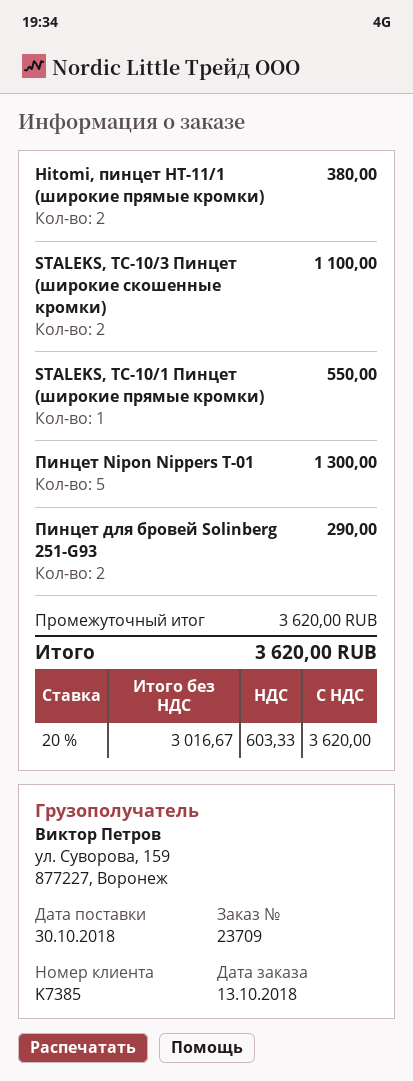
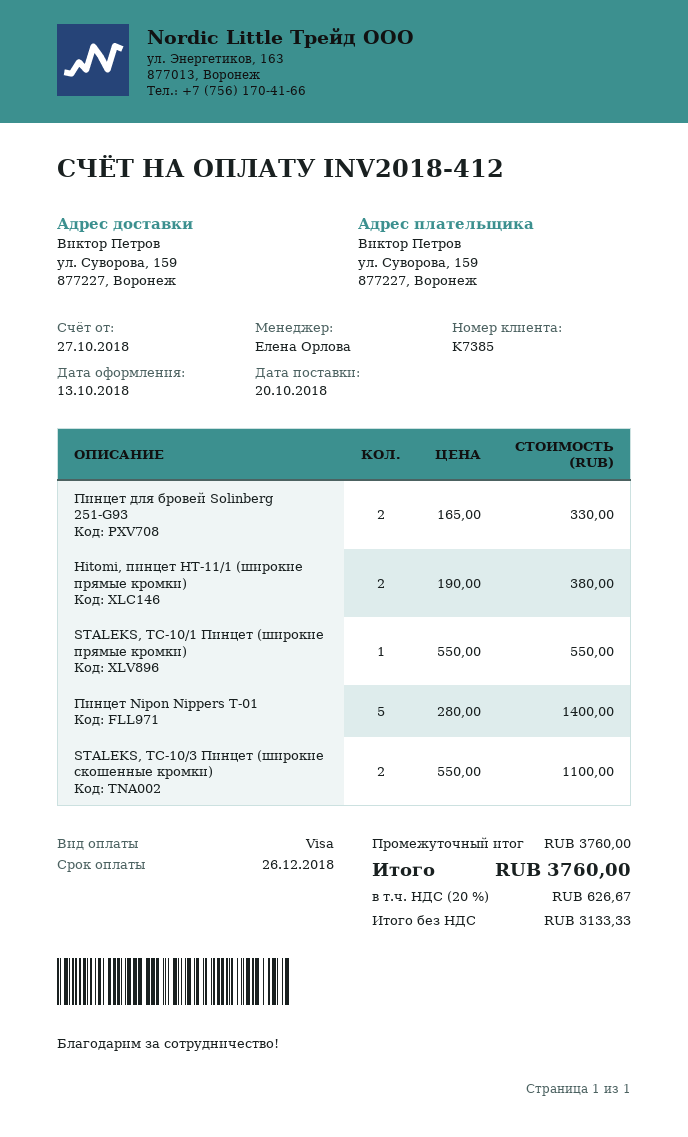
delivery date: 2018-10-30 -> 2018-10-20
Пинцет Nipon Nippers T-01: 5 for 1300.00 -> 5 for 1400.00
Пинцет для бровей Solinberg 251-G93: 2 for 290.00 -> 2 for 330.00
subtotal: 3620.00 -> 3760.00
net: 3016.67 -> 3133.33
tax: 20% = 603.33 -> 20% = 626.67
total: 3620.00 -> 3760.00

